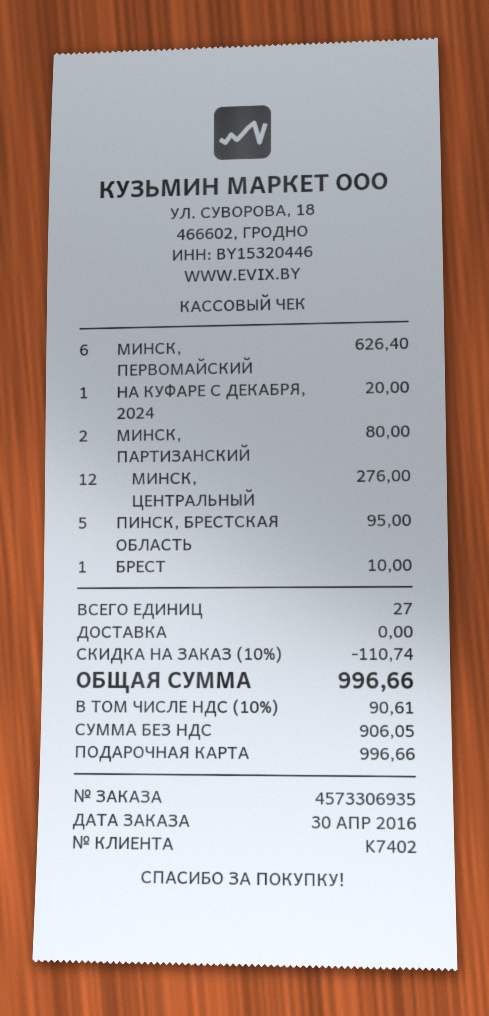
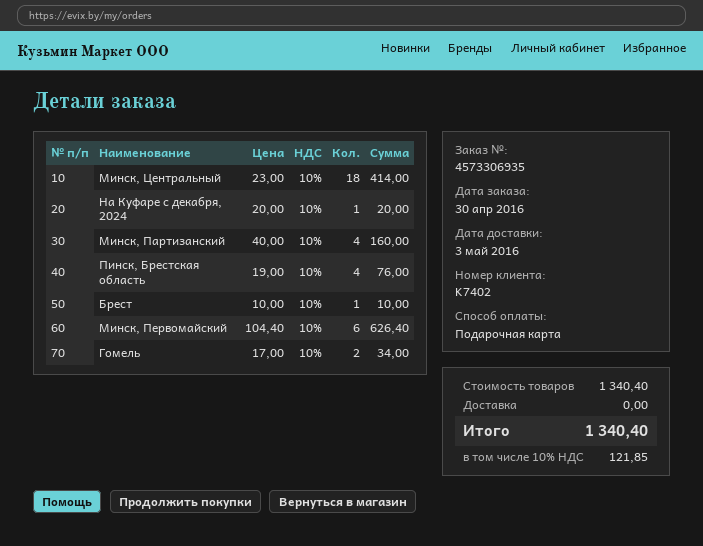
МИНСК, ПАРТИЗАНСКИЙ: 2 for 80.00 -> 4 for 160.00
МИНСК, ЦЕНТРАЛЬНЫЙ: 12 for 276.00 -> 18 for 414.00
ПИНСК, БРЕСТСКАЯ ОБЛАСТЬ: 5 for 95.00 -> 4 for 76.00
Гомель: none -> 2 for 34.00
discount: 10% = 110.74 -> none
tax: 10% = 90.61 -> 10% = 121.85
total: 996.66 -> 1340.40

